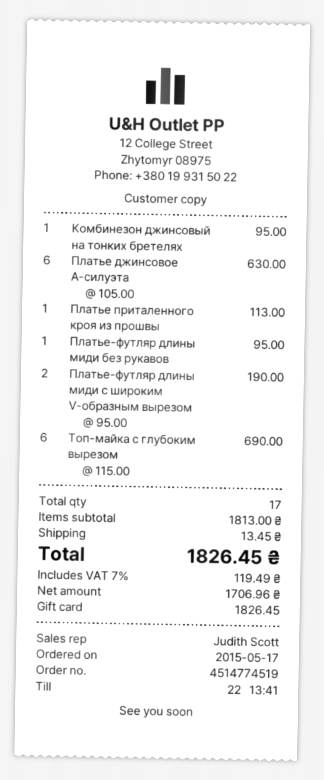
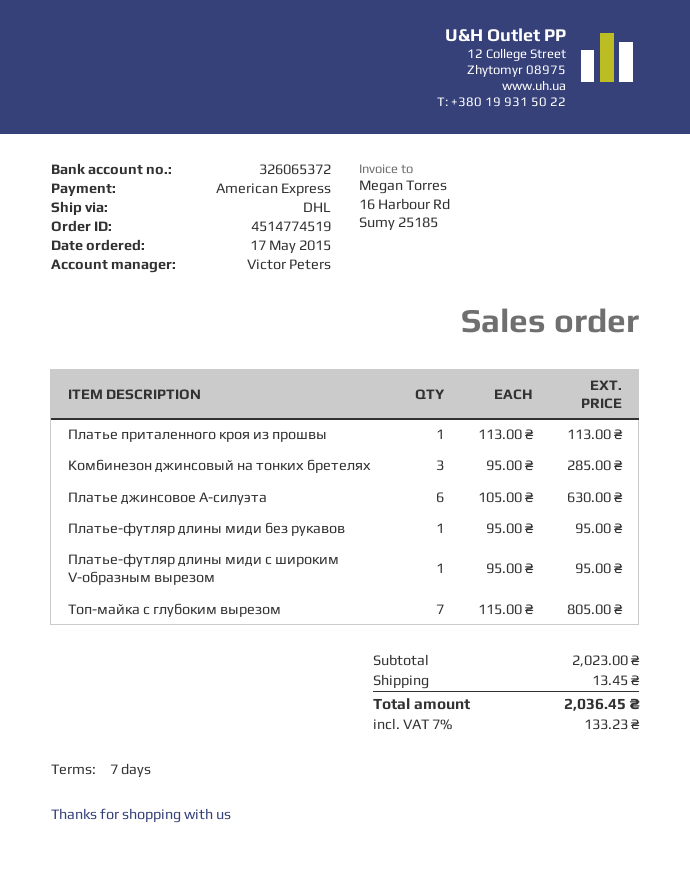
sales rep: Judith Scott -> Victor Peters
payment method: gift card -> American Express
Комбинезон джинсовый на тонких бретелях: 1 x 95.00 = 95.00 -> 3 x 95.00 = 285.00
Платье-футляр длины миди с широким V-образным вырезом: 2 x 95.00 = 190.00 -> 1 x 95.00 = 95.00
Топ-майка с глубоким вырезом: 6 x 115.00 = 690.00 -> 7 x 115.00 = 805.00
subtotal: 1813.00 -> 2023.00
tax: 7% = 119.49 -> 7% = 133.23
total: 1826.45 -> 2036.45

